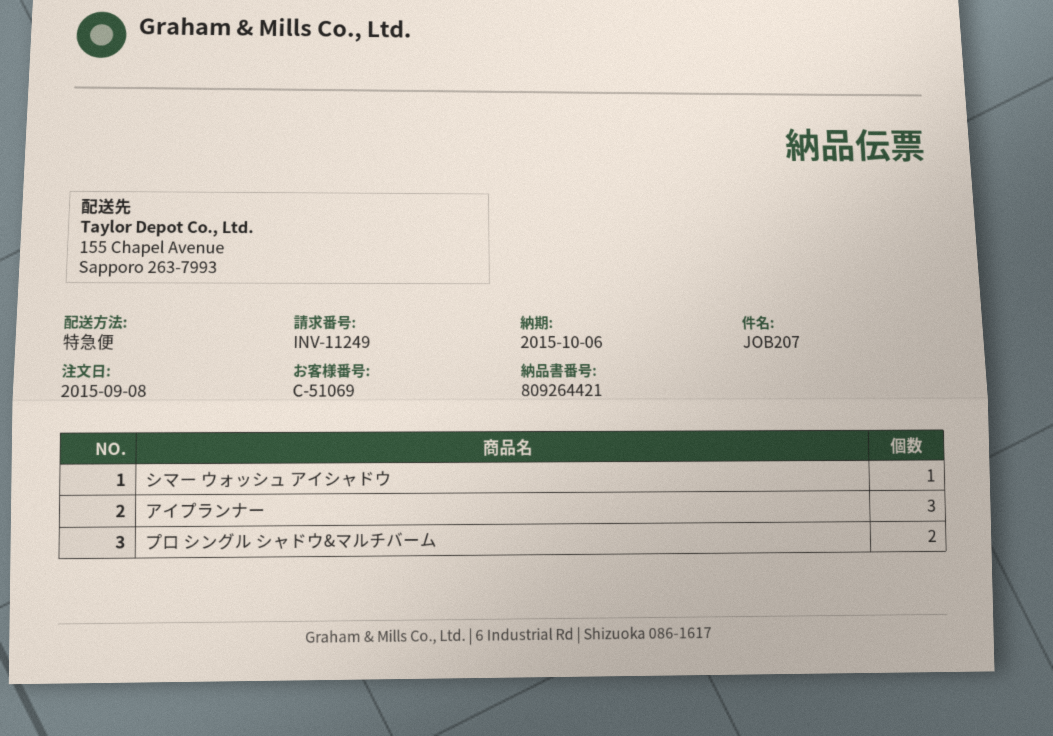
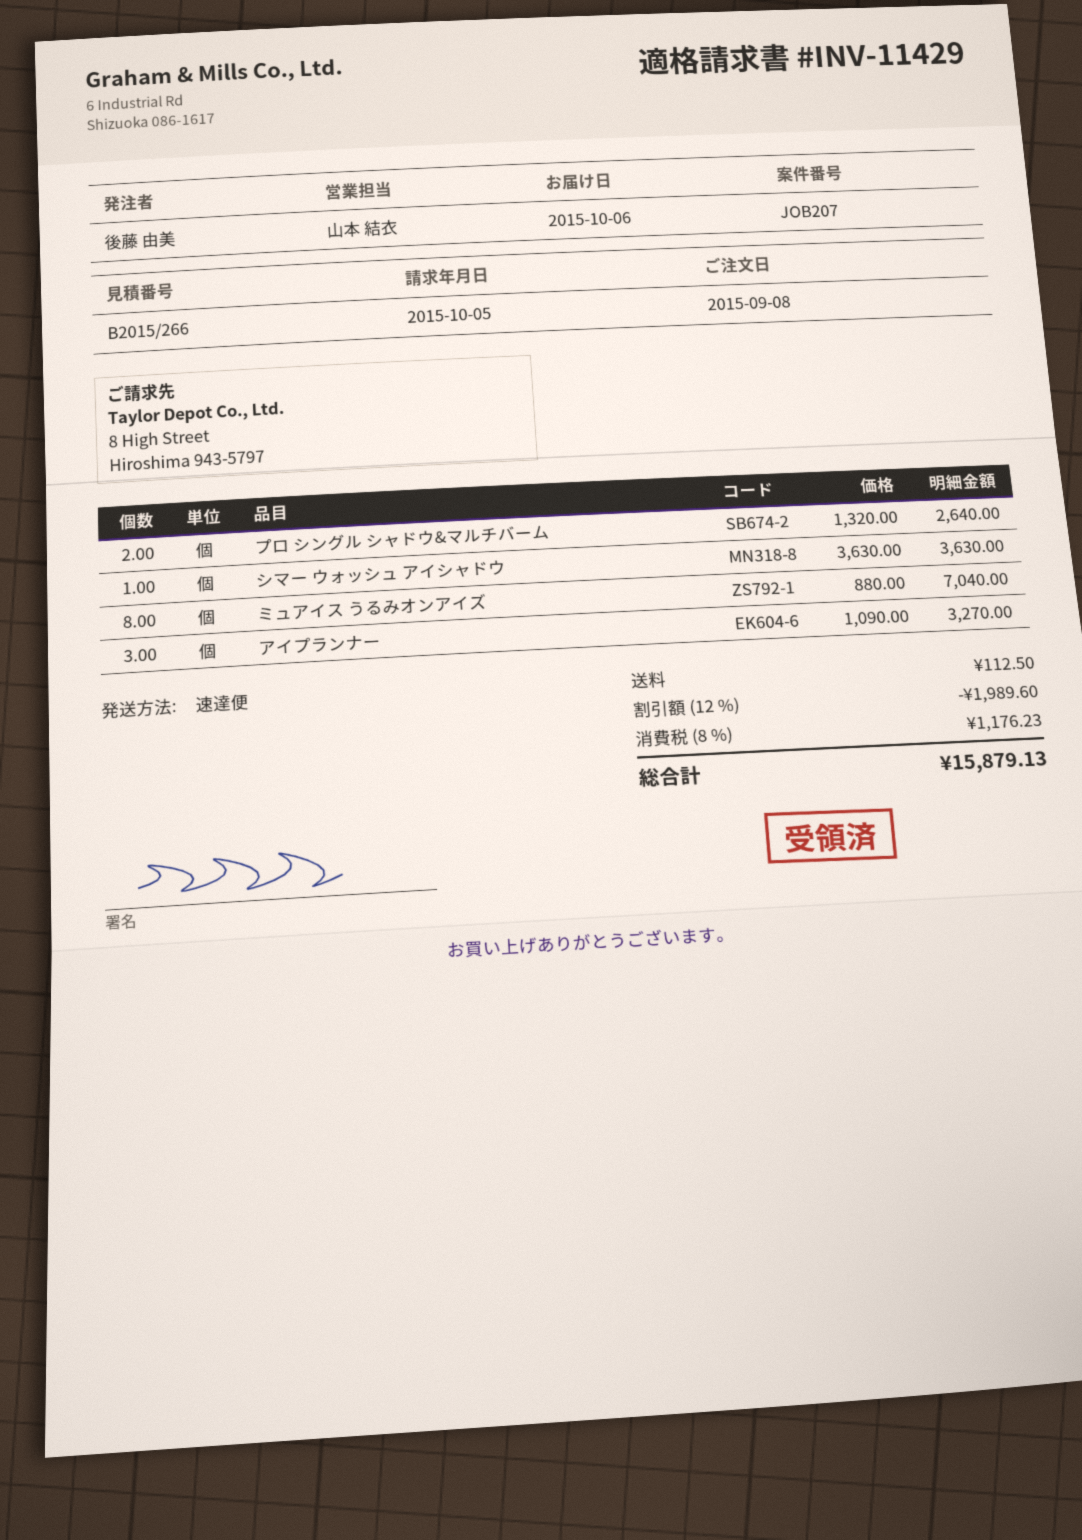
invoice number: INV-11249 -> INV-11429
ミュアイス うるみオンアイズ: none -> 8

